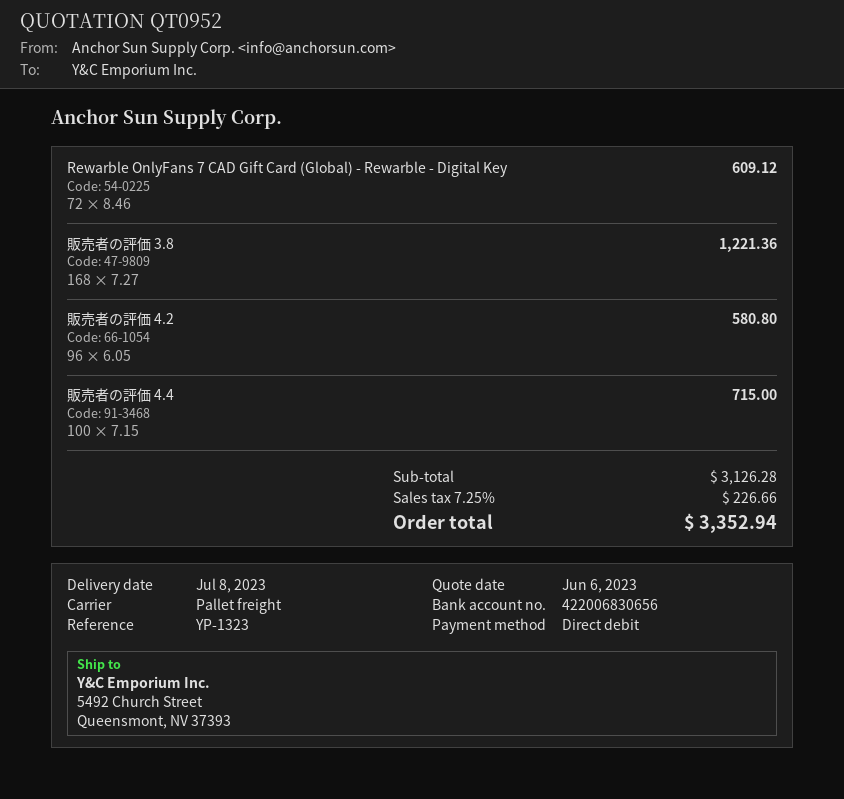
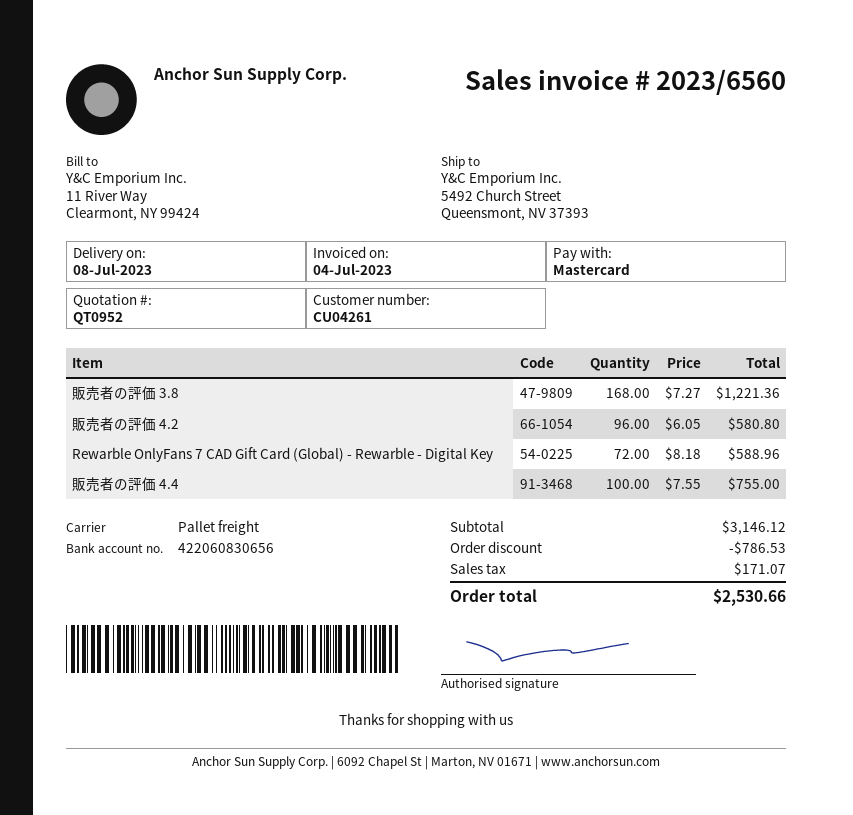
payment method: direct debit -> Mastercard
bank account: 422006830656 -> 422060830656
Rewarble OnlyFans 7 CAD Gift Card (Global) - Rewarble - Digital Key: 72 x 8.46 = 609.12 -> 72 x 8.18 = 588.96
販売者の評価 4.4: 100 x 7.15 = 715.00 -> 100 x 7.55 = 755.00
subtotal: 3126.28 -> 3146.12
discount: none -> 786.53
tax: 226.66 -> 171.07
total: 3352.94 -> 2530.66

